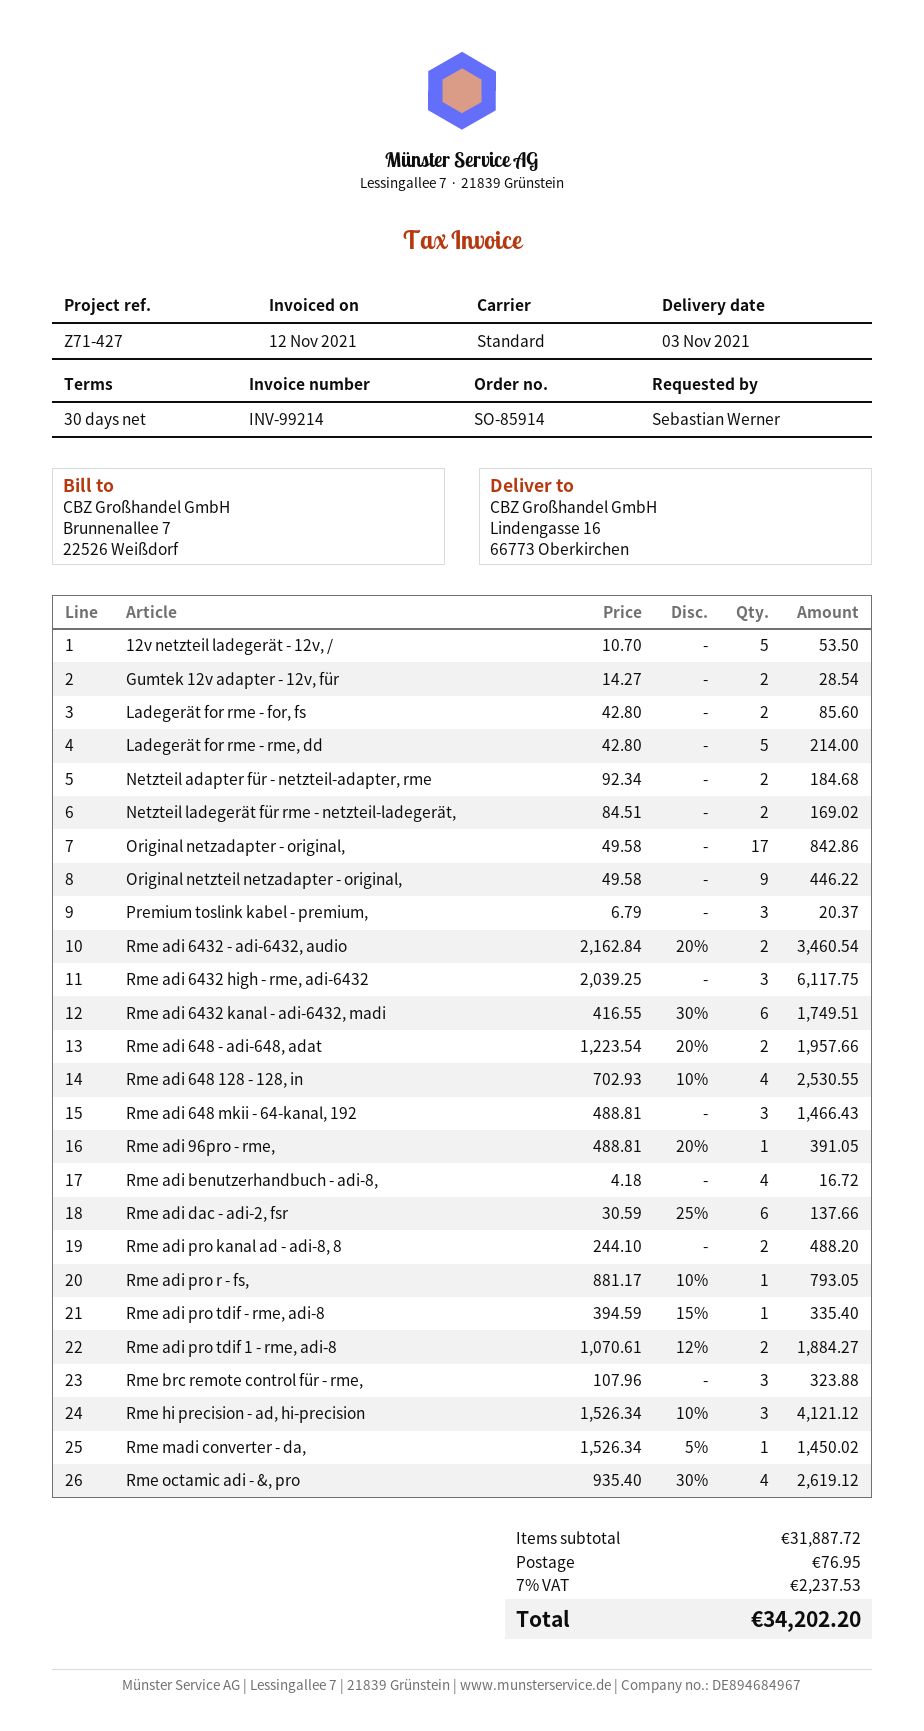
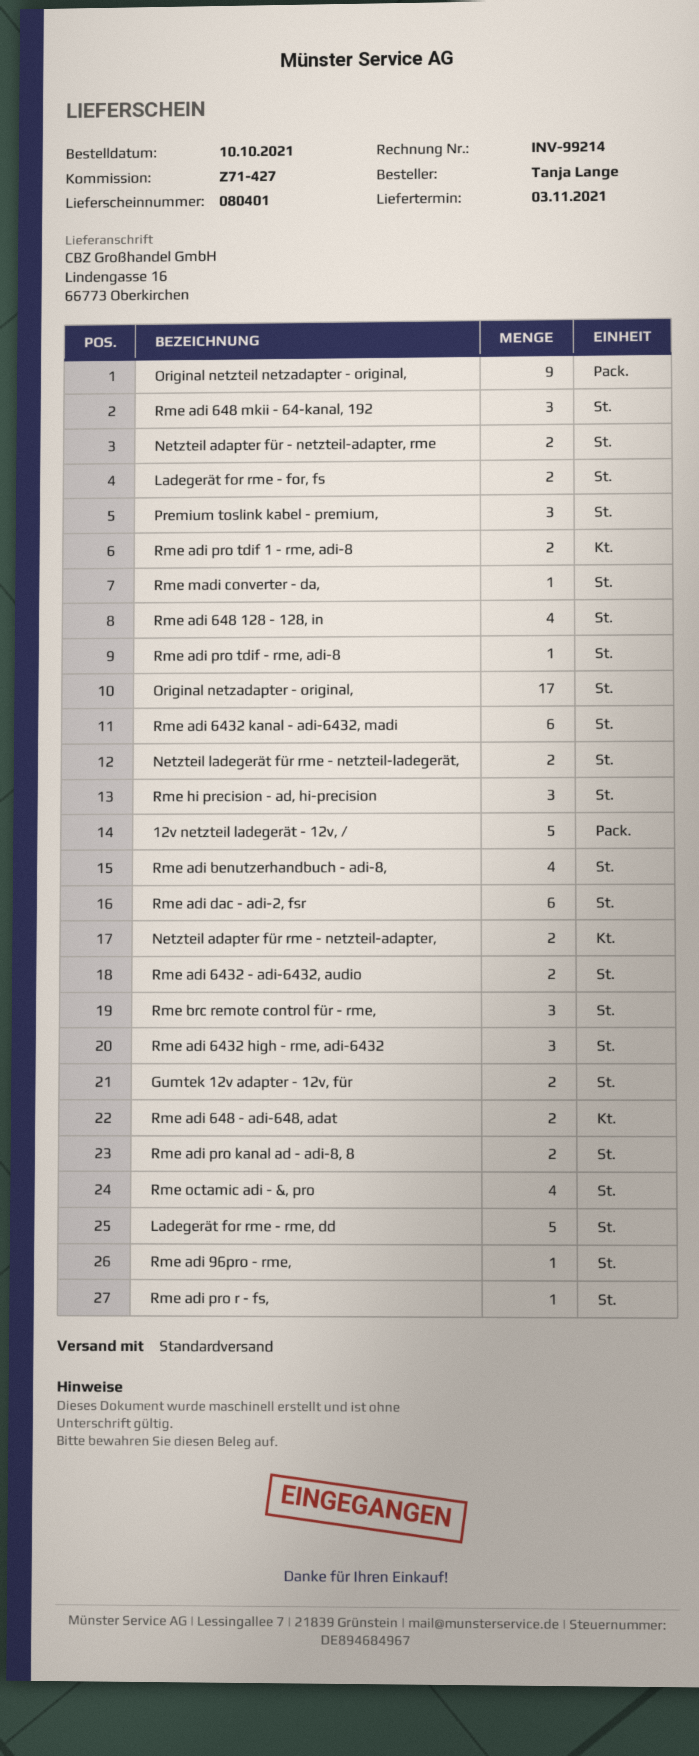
ordered by: Sebastian Werner -> Tanja Lange
Netzteil adapter für rme - netzteil-adapter,: none -> 2

